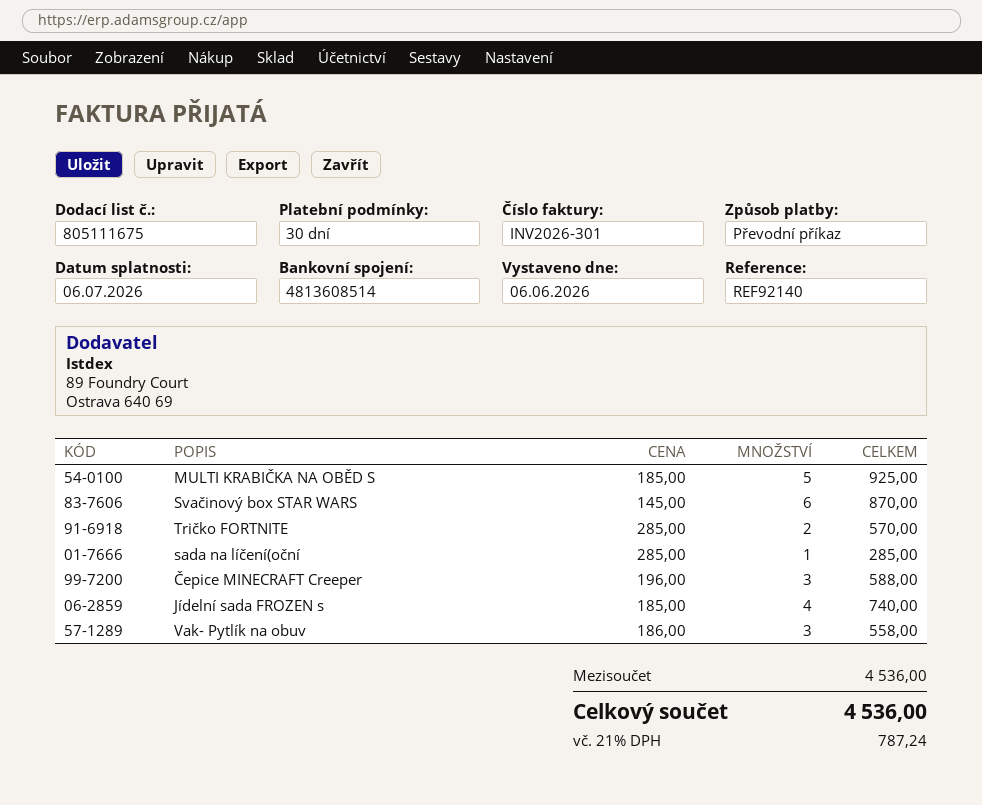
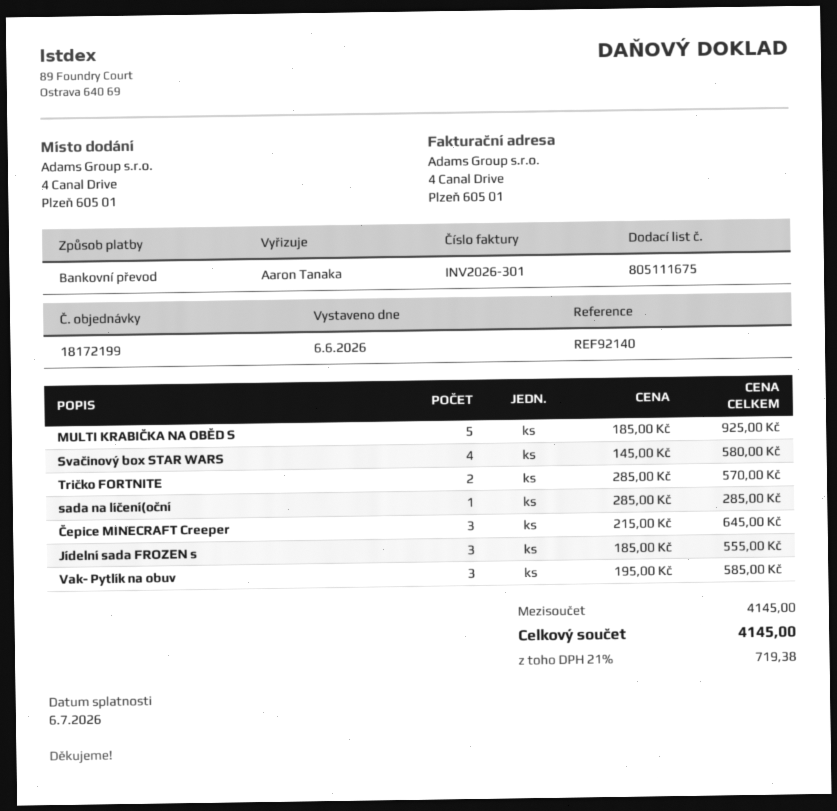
Svačinový box STAR WARS: 6 x 145.00 = 870.00 -> 4 x 145.00 = 580.00
Čepice MINECRAFT Creeper: 3 x 196.00 = 588.00 -> 3 x 215.00 = 645.00
Jídelní sada FROZEN s: 4 x 185.00 = 740.00 -> 3 x 185.00 = 555.00
Vak- Pytlík na obuv: 3 x 186.00 = 558.00 -> 3 x 195.00 = 585.00
subtotal: 4536.00 -> 4145.00
tax: 21% = 787.24 -> 21% = 719.38
total: 4536.00 -> 4145.00

